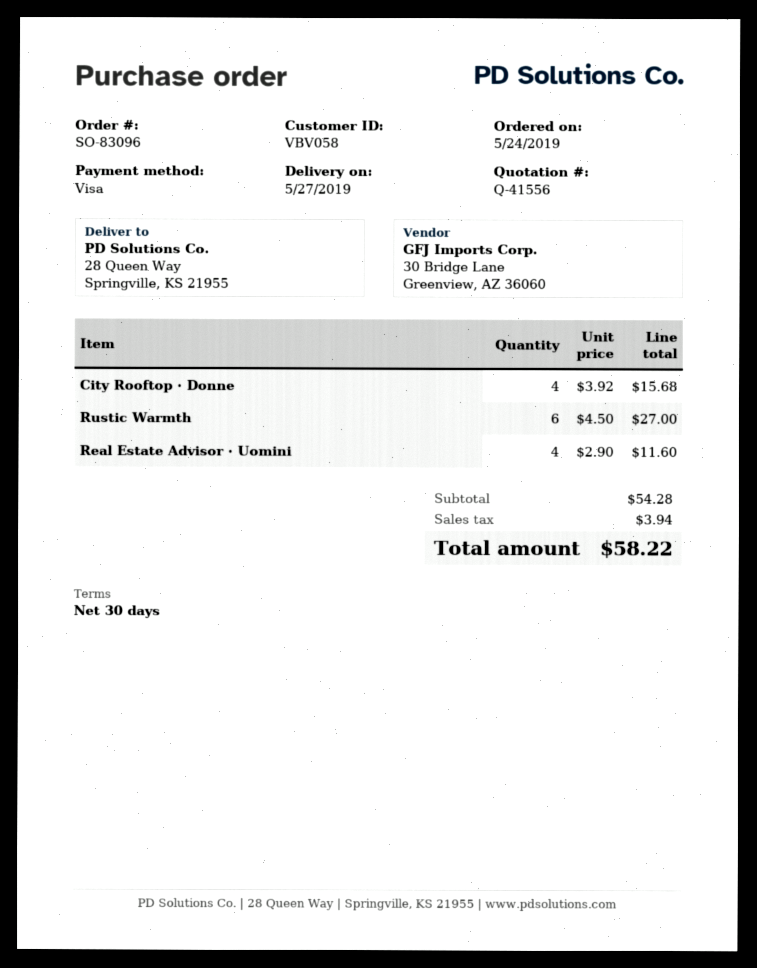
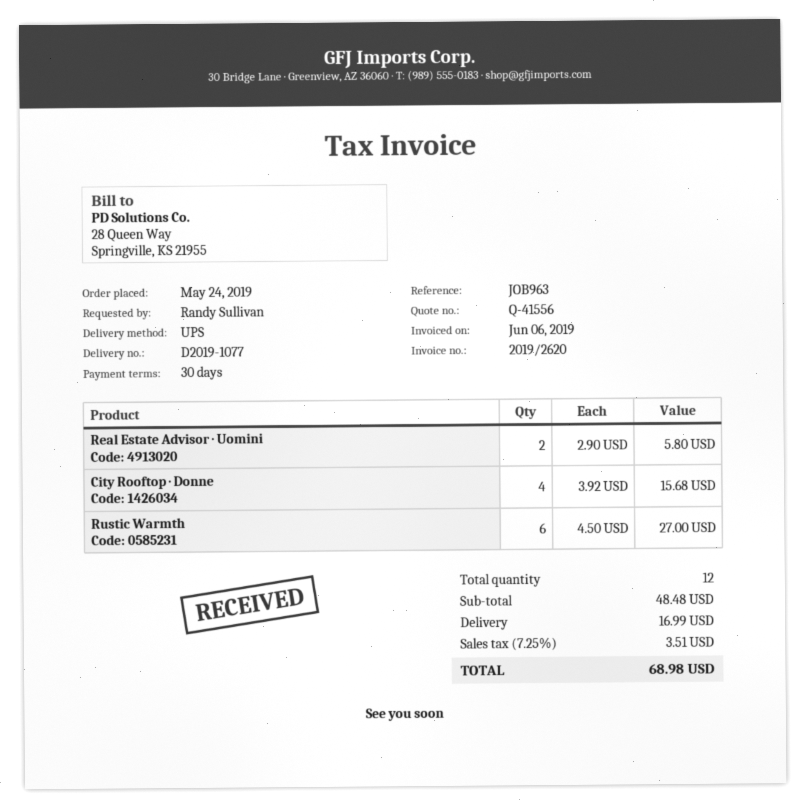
Real Estate Advisor · Uomini: 4 x 2.90 = 11.60 -> 2 x 2.90 = 5.80
subtotal: 54.28 -> 48.48
shipping: none -> 16.99
tax: 3.94 -> 3.51
total: 58.22 -> 68.98

